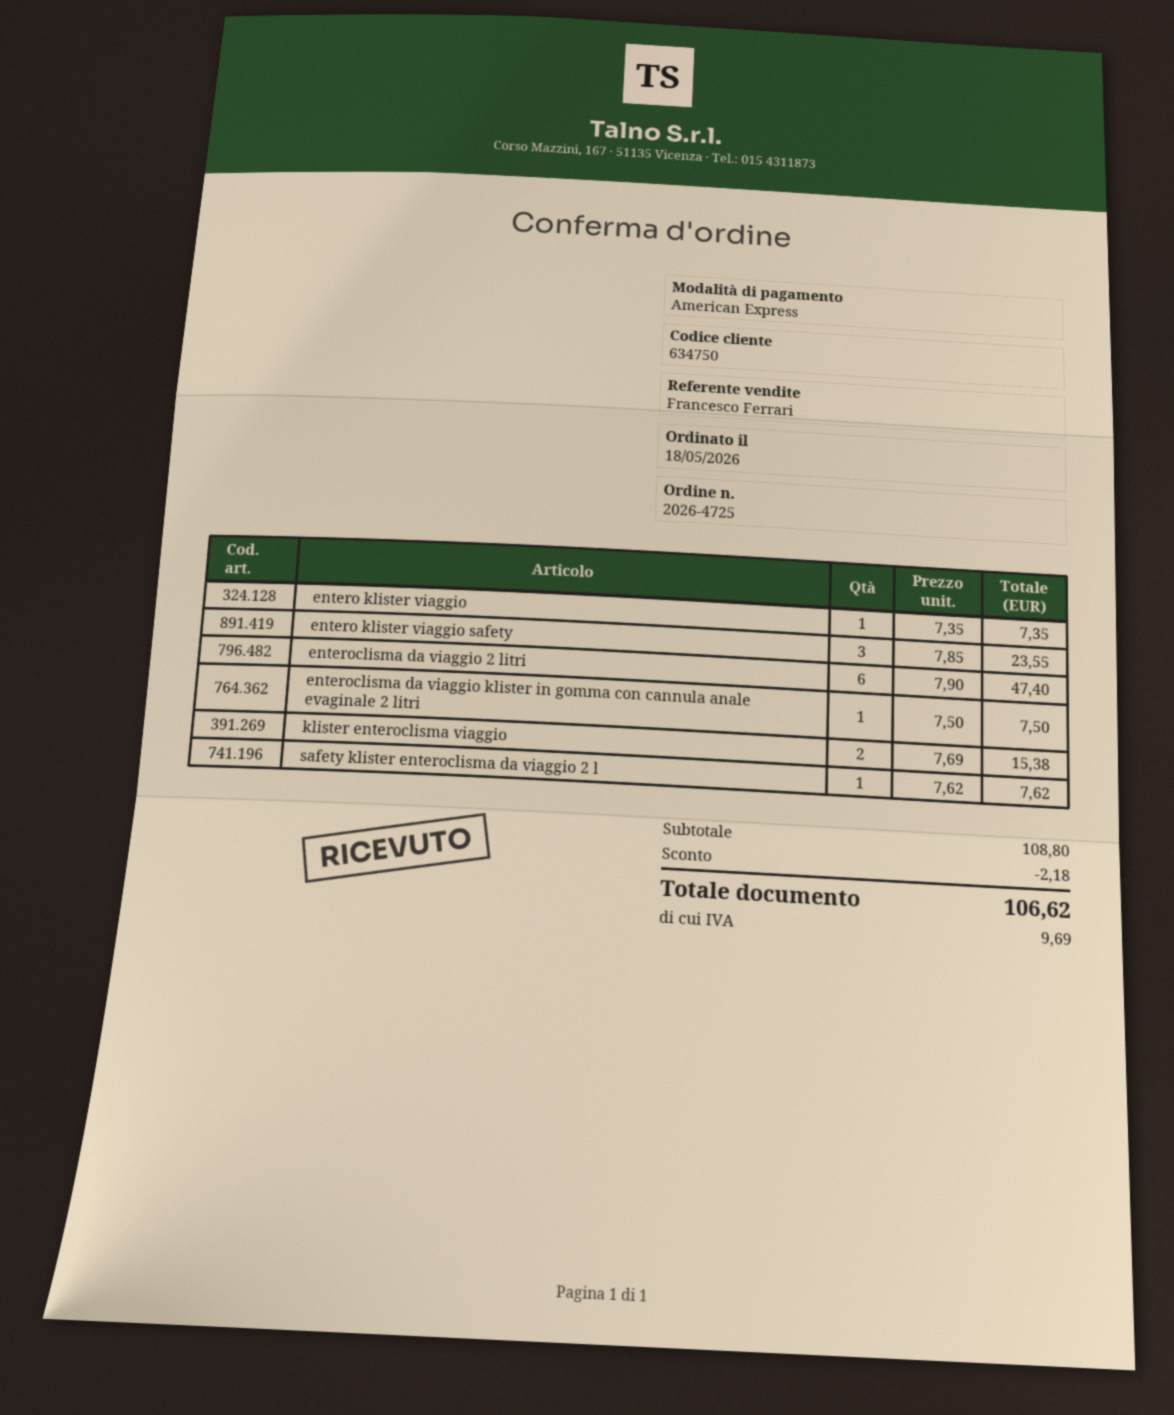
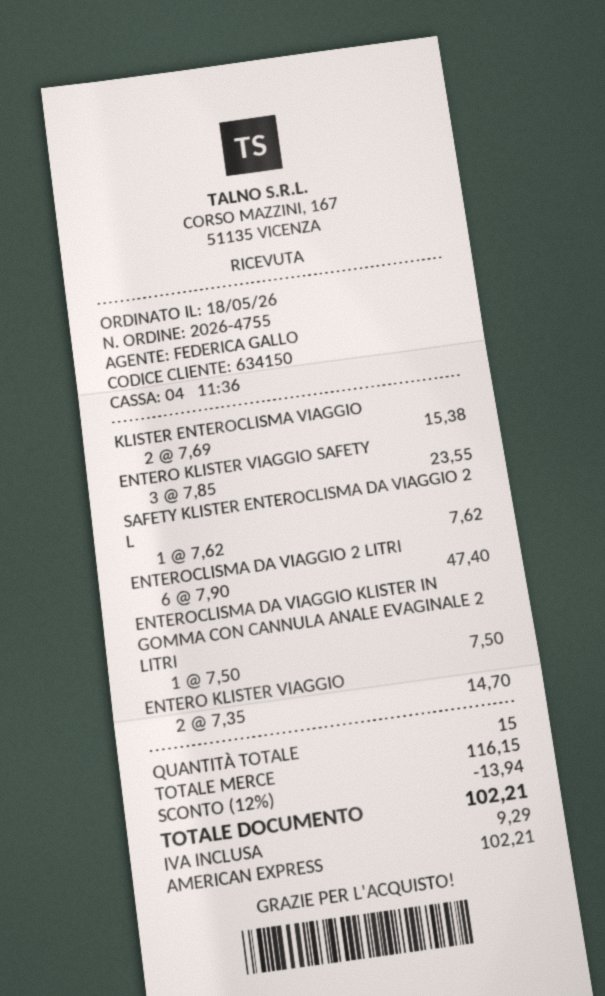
order number: 2026-4725 -> 2026-4755
customer number: 634750 -> 634150
sales rep: Francesco Ferrari -> FEDERICA GALLO
entero klister viaggio: 1 x 7.35 = 7.35 -> 2 x 7.35 = 14.70
subtotal: 108.80 -> 116.15
discount: 2.18 -> 13.94
tax: 9.69 -> 9.29
total: 106.62 -> 102.21

